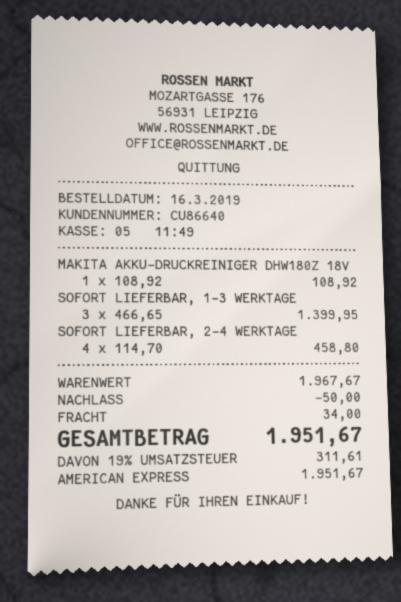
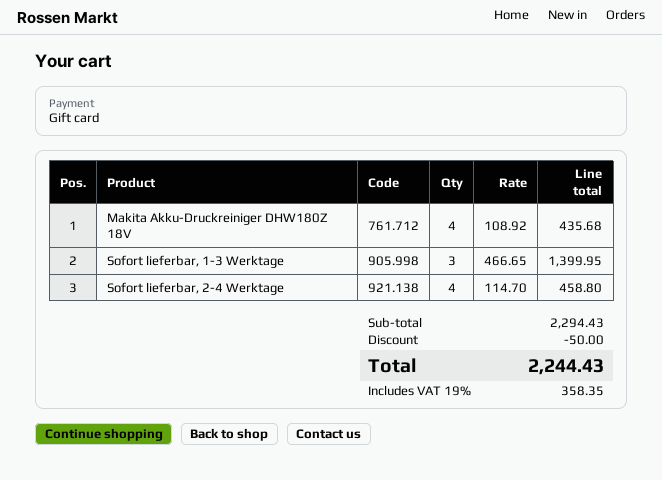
payment method: American Express -> gift card
MAKITA AKKU-DRUCKREINIGER DHW180Z 18V: 1 x 108.92 = 108.92 -> 4 x 108.92 = 435.68
subtotal: 1967.67 -> 2294.43
shipping: 34.00 -> none
tax: 19% = 311.61 -> 19% = 358.35
total: 1951.67 -> 2244.43

